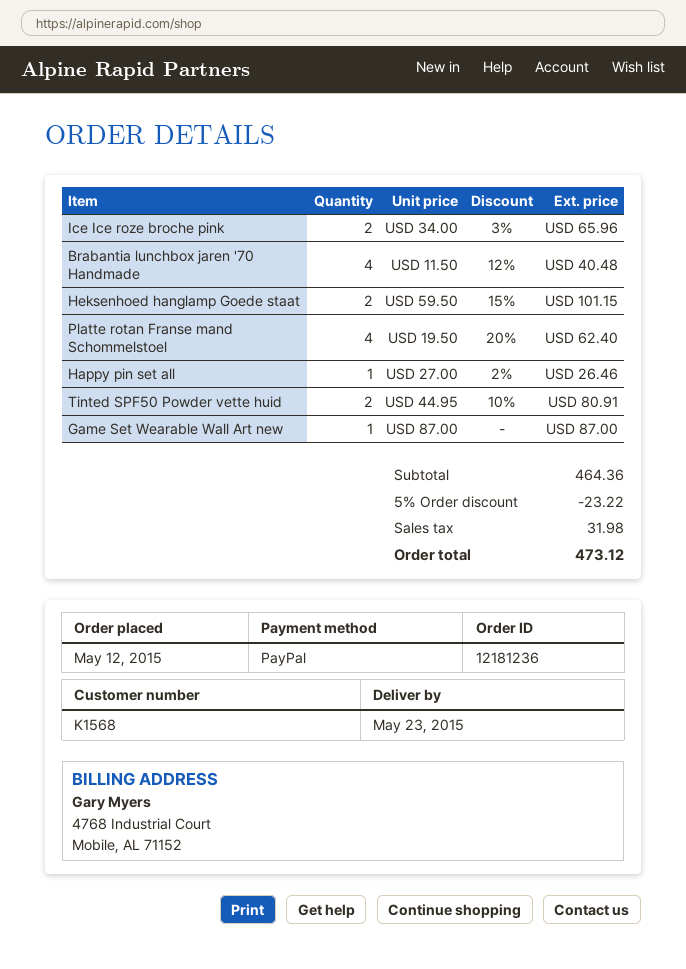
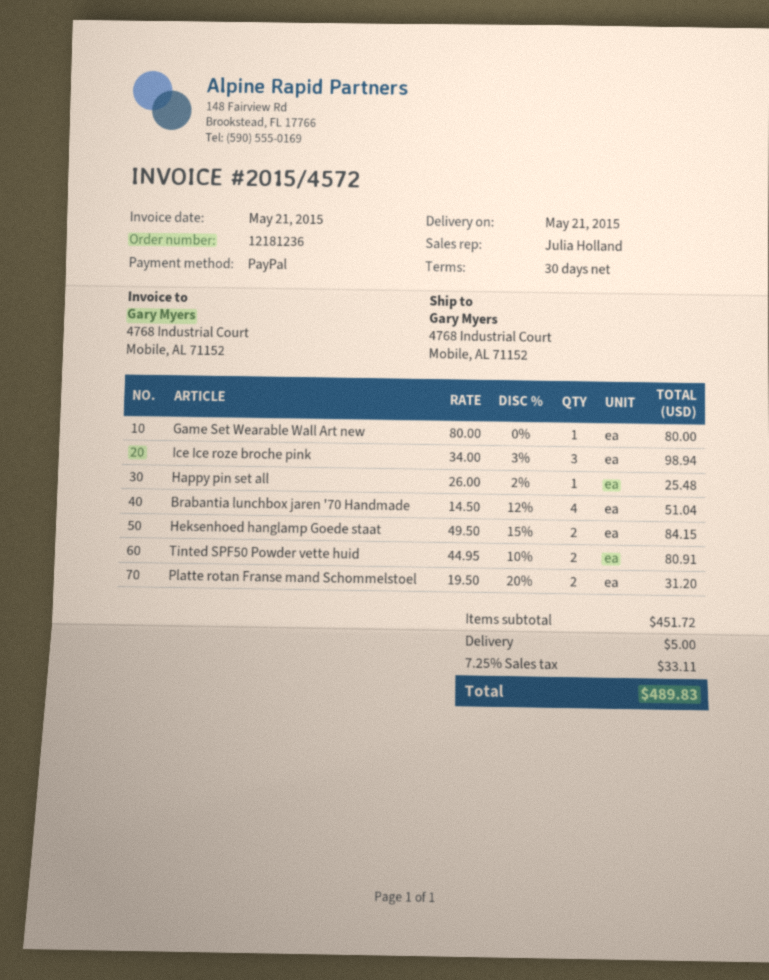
delivery date: 2015-05-23 -> 2015-05-21
Ice Ice roze broche pink: 2 x 34.00 - 3% = 65.96 -> 3 x 34.00 - 3% = 98.94
Brabantia lunchbox jaren '70 Handmade: 4 x 11.50 - 12% = 40.48 -> 4 x 14.50 - 12% = 51.04
Heksenhoed hanglamp Goede staat: 2 x 59.50 - 15% = 101.15 -> 2 x 49.50 - 15% = 84.15
Platte rotan Franse mand Schommelstoel: 4 x 19.50 - 20% = 62.40 -> 2 x 19.50 - 20% = 31.20
Happy pin set all: 1 x 27.00 - 2% = 26.46 -> 1 x 26.00 - 2% = 25.48
Game Set Wearable Wall Art new: 1 x 87.00 = 87.00 -> 1 x 80.00 = 80.00
subtotal: 464.36 -> 451.72
discount: 5% = 23.22 -> none
shipping: none -> 5.00
tax: 31.98 -> 33.11
total: 473.12 -> 489.83

